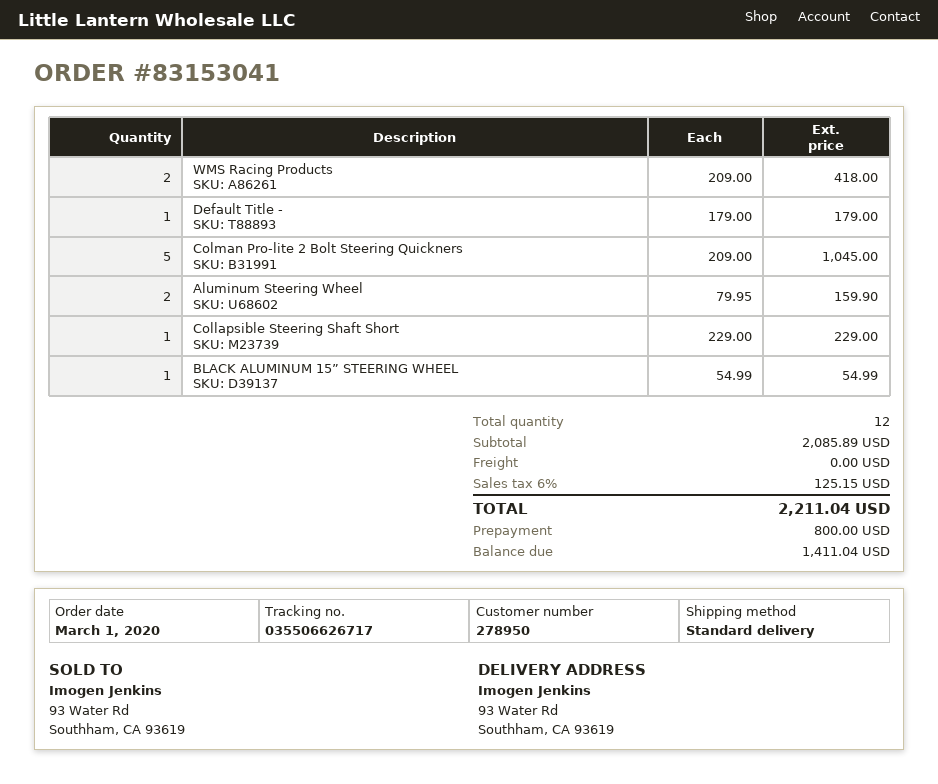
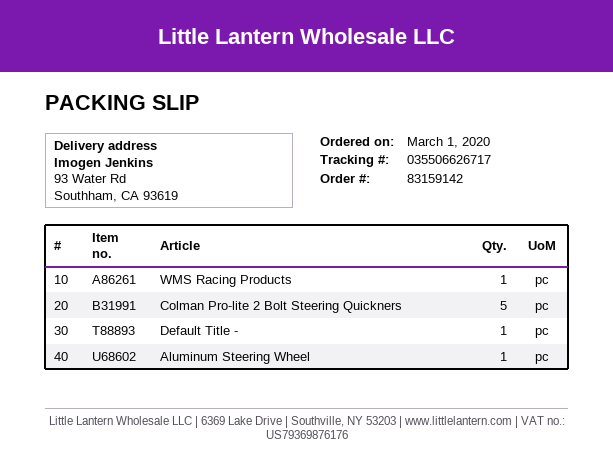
order number: 83153041 -> 83159142
WMS Racing Products: 2 -> 1
Aluminum Steering Wheel: 2 -> 1
Collapsible Steering Shaft Short: 1 -> none
BLACK ALUMINUM 15” STEERING WHEEL: 1 -> none

